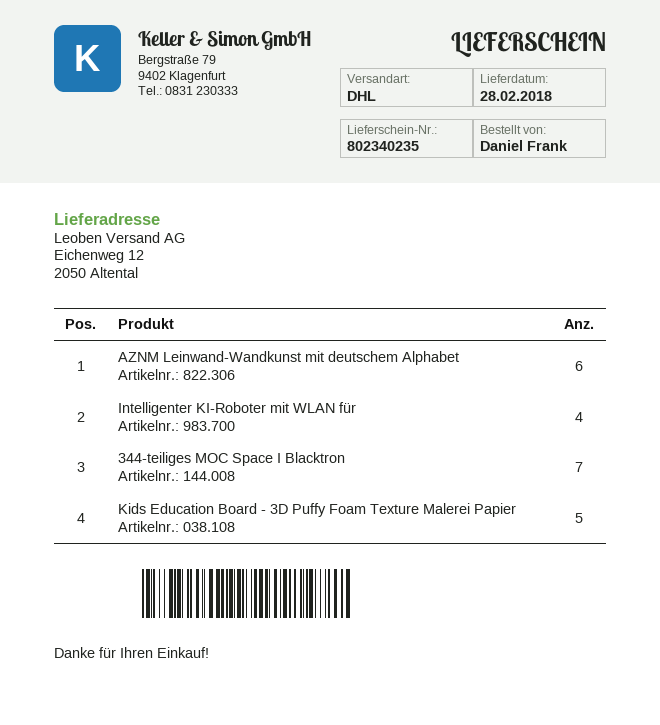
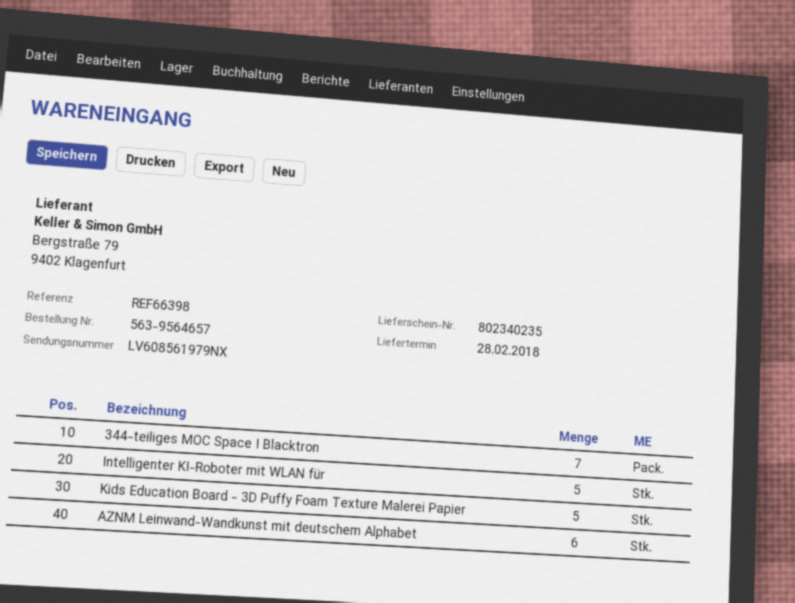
Intelligenter KI-Roboter mit WLAN für: 4 -> 5

